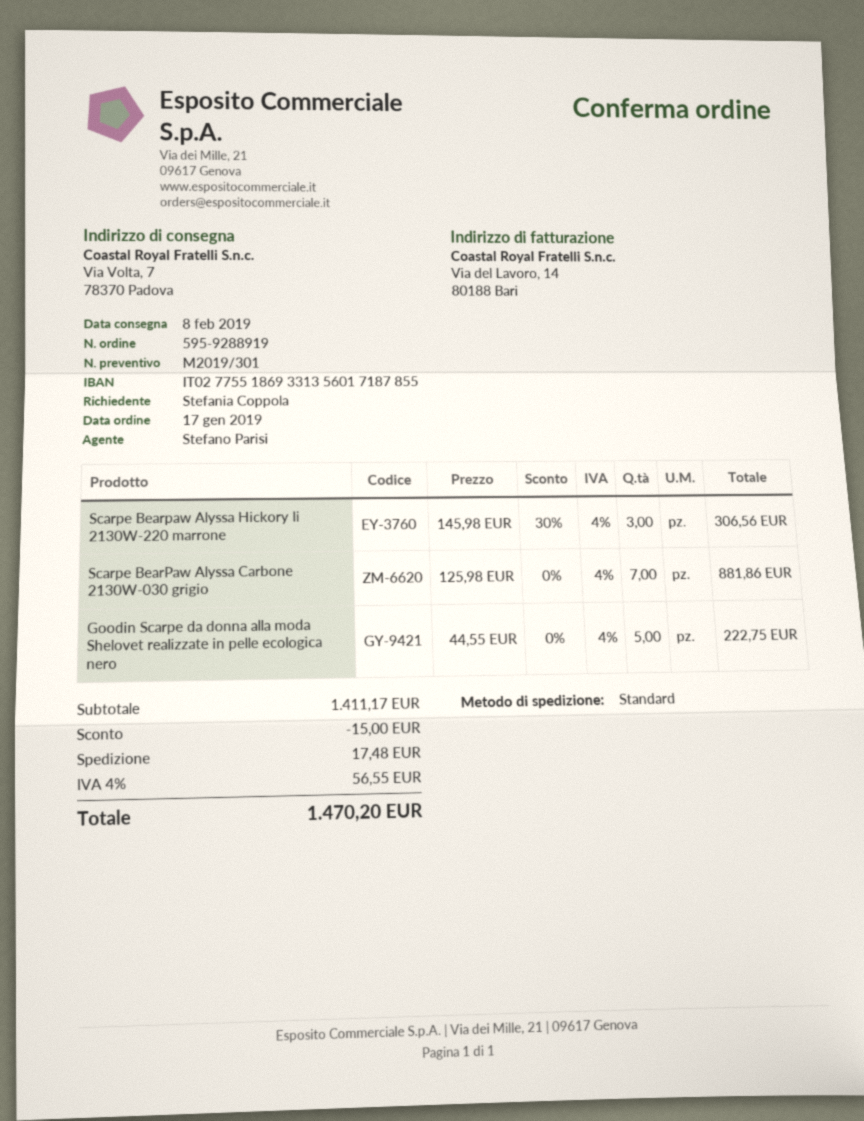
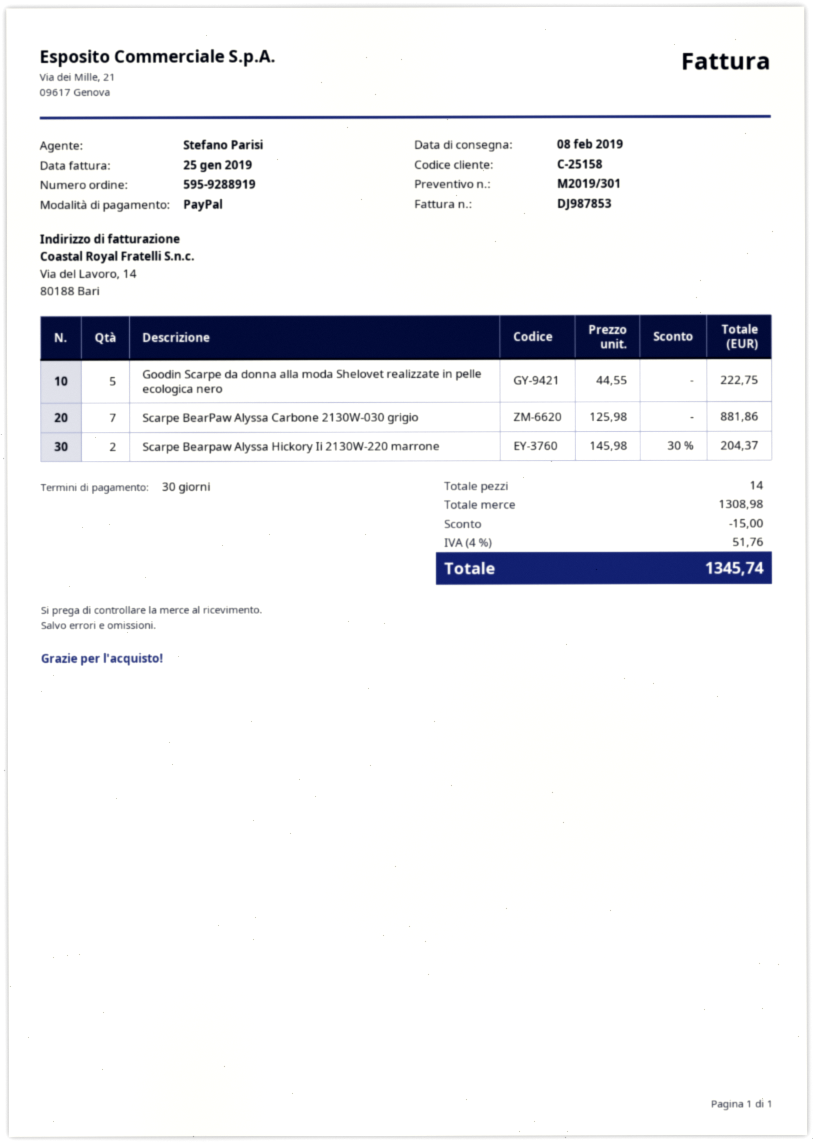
Scarpe Bearpaw Alyssa Hickory Ii 2130W-220 marrone: 3 x 145.98 - 30% = 306.56 -> 2 x 145.98 - 30% = 204.37
subtotal: 1411.17 -> 1308.98
shipping: 17.48 -> none
tax: 4% = 56.55 -> 4% = 51.76
total: 1470.20 -> 1345.74

